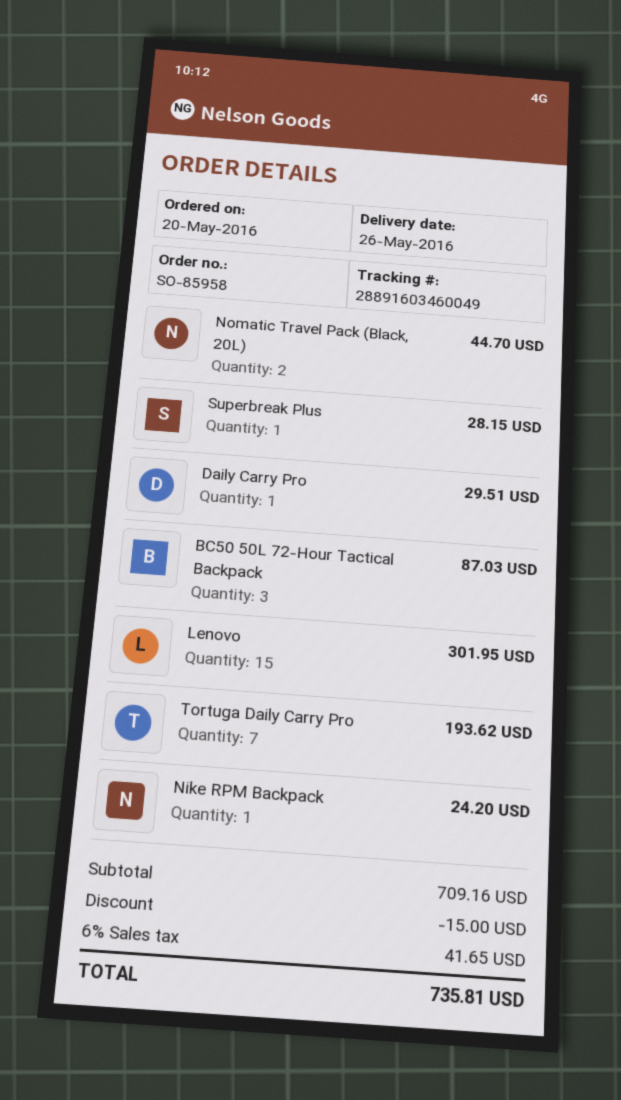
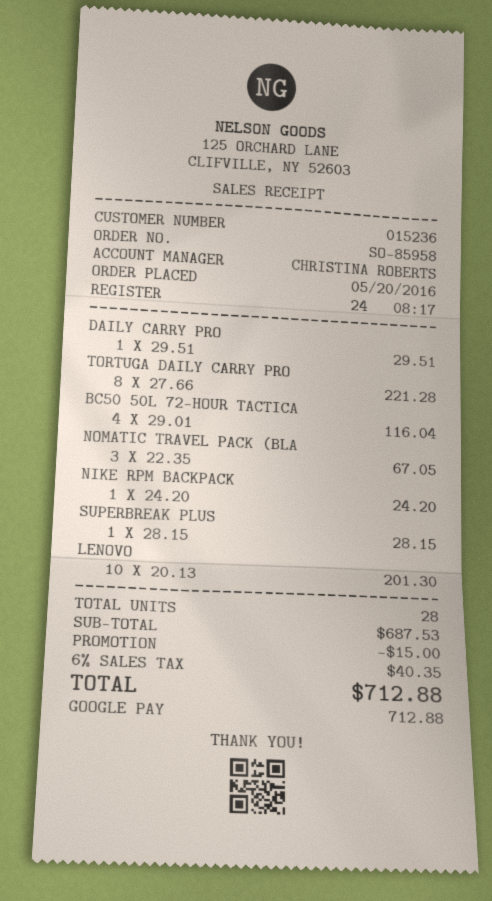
Nomatic Travel Pack (Black, 20L): 2 for 44.70 -> 3 for 67.05
BC50 50L 72-Hour Tactical Backpack: 3 for 87.03 -> 4 for 116.04
Lenovo: 15 for 301.95 -> 10 for 201.30
Tortuga Daily Carry Pro: 7 for 193.62 -> 8 for 221.28
subtotal: 709.16 -> 687.53
tax: 6% = 41.65 -> 6% = 40.35
total: 735.81 -> 712.88

